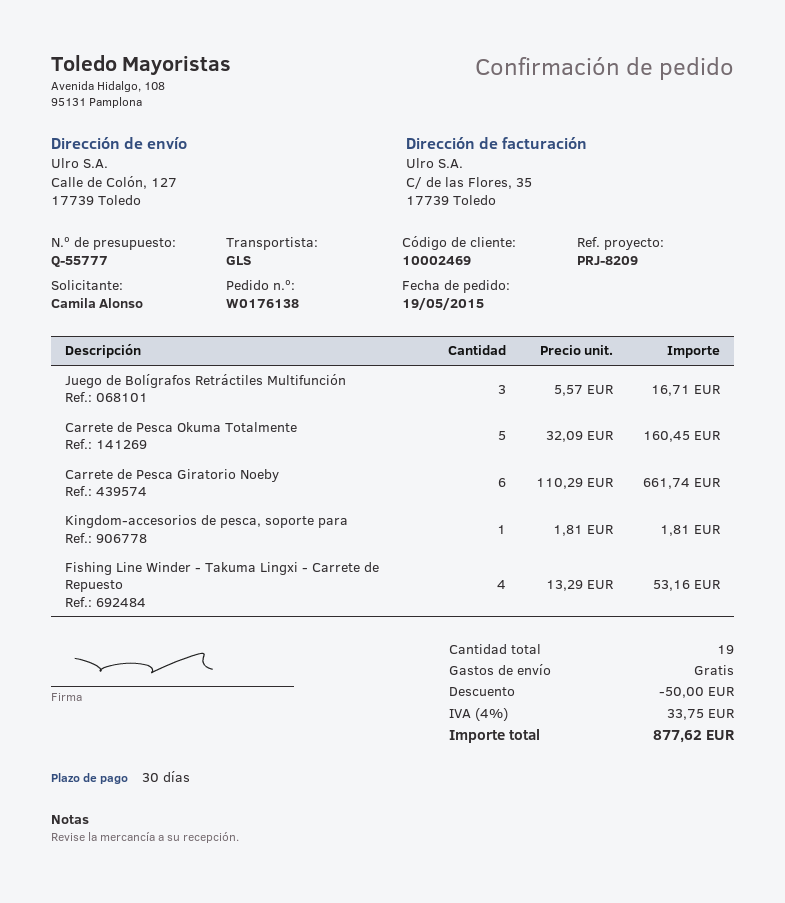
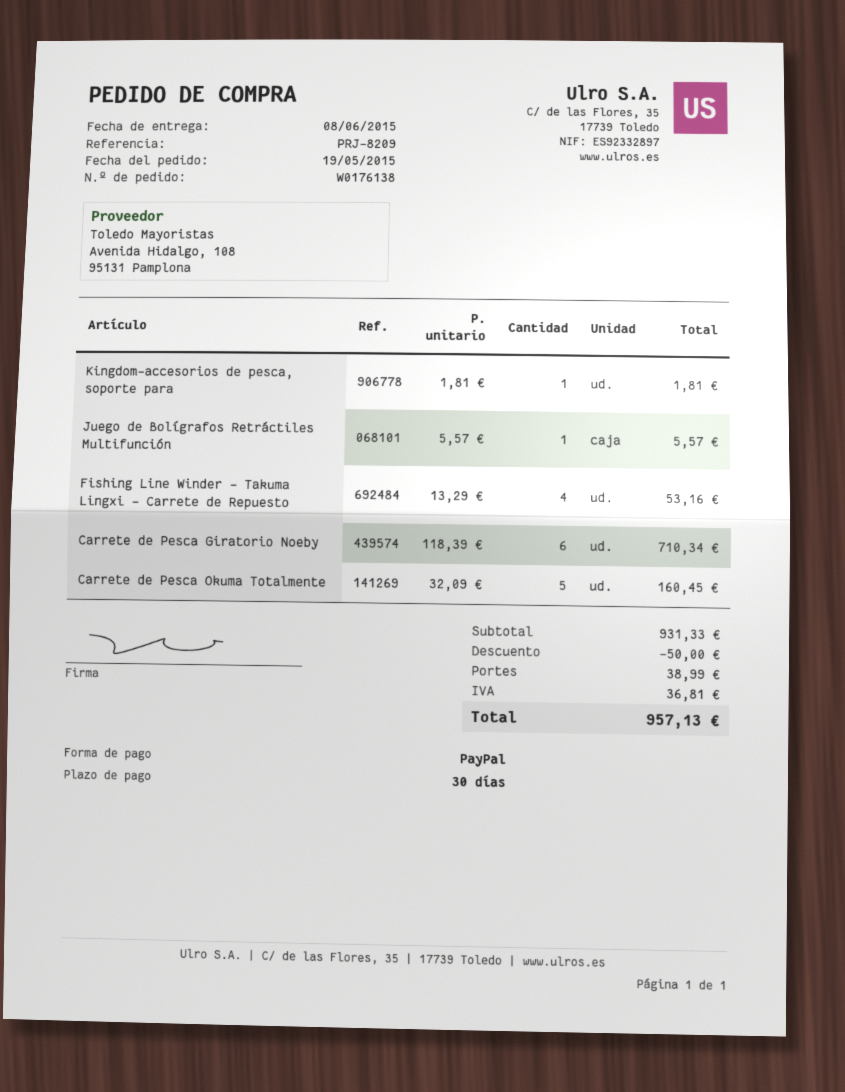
Juego de Bolígrafos Retráctiles Multifunción: 3 x 5.57 = 16.71 -> 1 x 5.57 = 5.57
Carrete de Pesca Giratorio Noeby: 6 x 110.29 = 661.74 -> 6 x 118.39 = 710.34
shipping: 0.00 -> 38.99
tax: 33.75 -> 36.81
total: 877.62 -> 957.13

